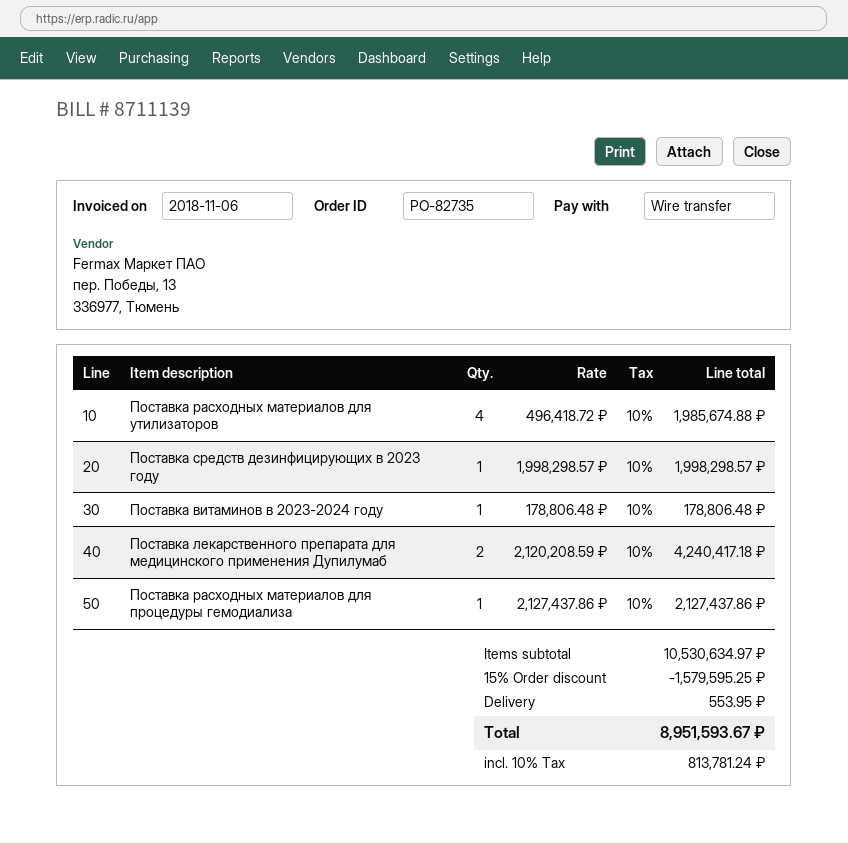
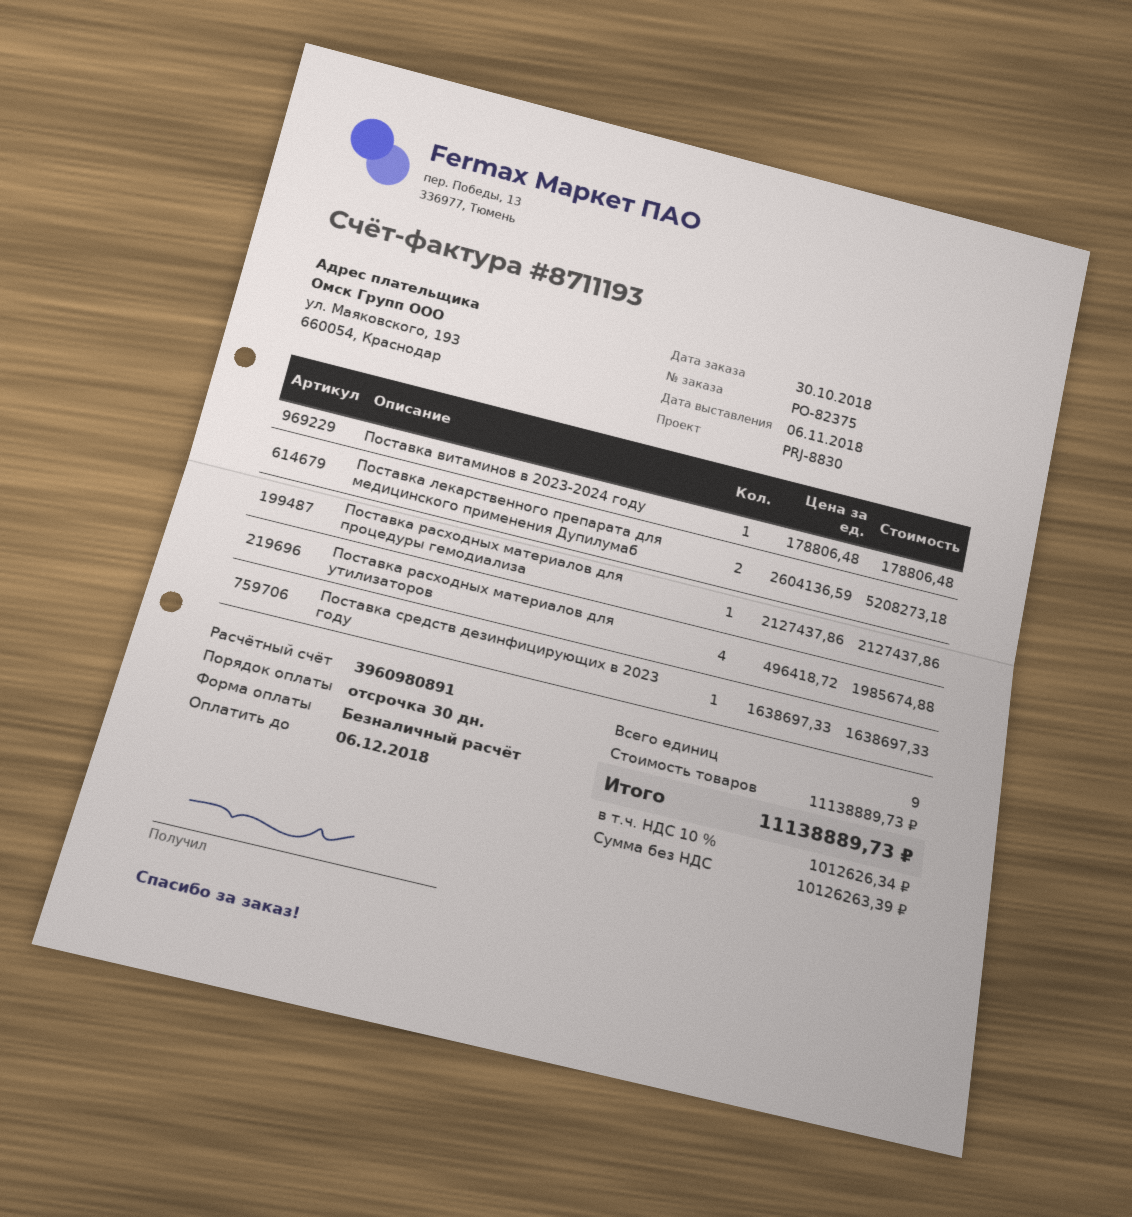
order number: PO-82735 -> PO-82375
invoice number: 8711139 -> 8711193
Поставка средств дезинфицирующих в 2023 году: 1 x 1998298.57 = 1998298.57 -> 1 x 1638697.33 = 1638697.33
Поставка лекарственного препарата для медицинского применения Дупилумаб: 2 x 2120208.59 = 4240417.18 -> 2 x 2604136.59 = 5208273.18
subtotal: 10530634.97 -> 11138889.73
discount: 15% = 1579595.25 -> none
shipping: 553.95 -> none
tax: 10% = 813781.24 -> 10% = 1012626.34
total: 8951593.67 -> 11138889.73

